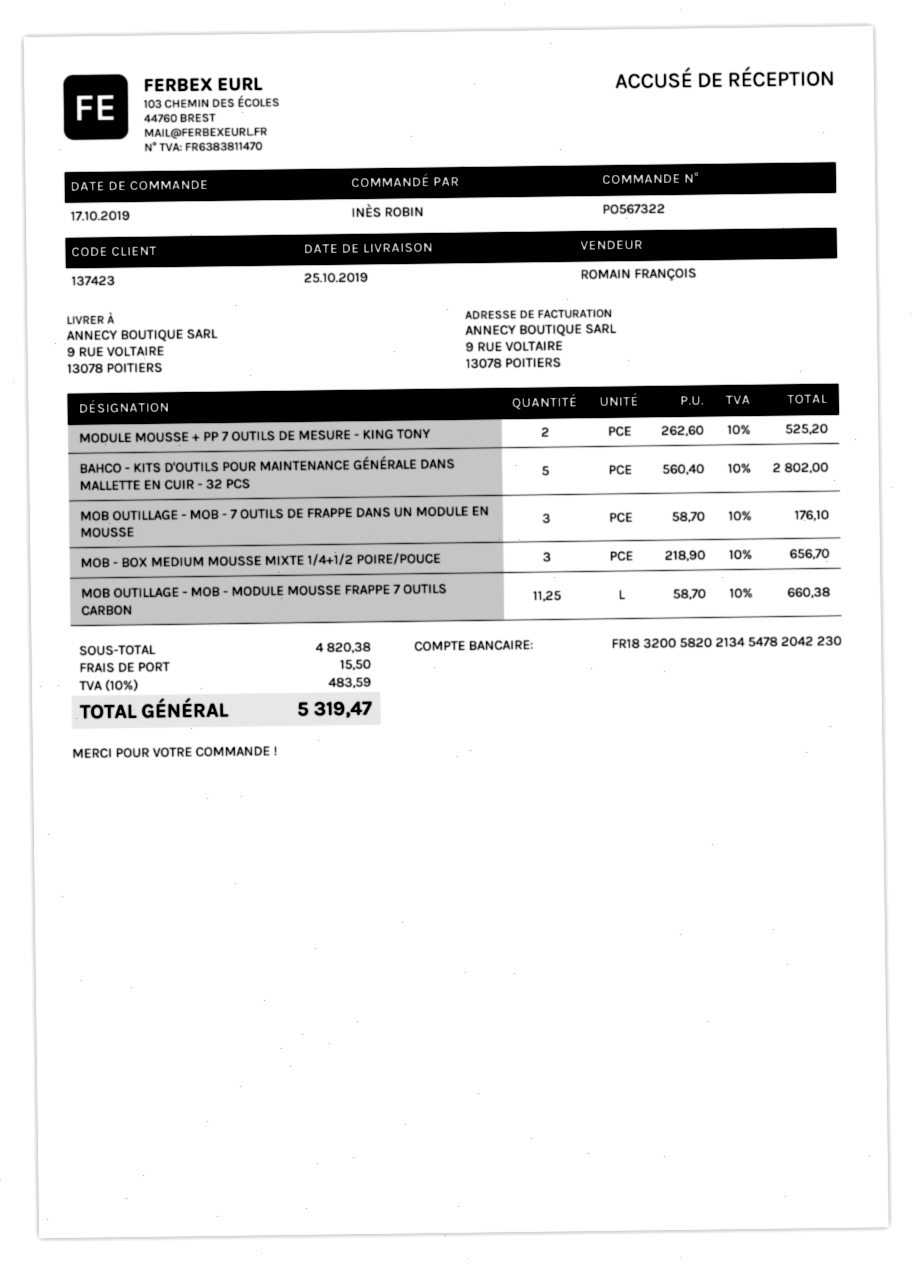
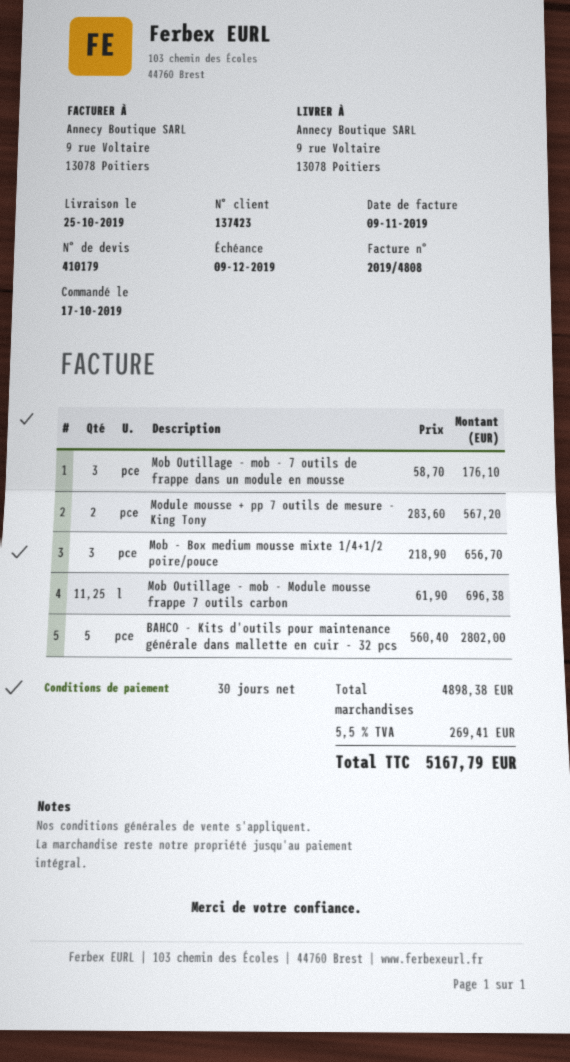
MODULE MOUSSE + PP 7 OUTILS DE MESURE - KING TONY: 2 x 262.60 = 525.20 -> 2 x 283.60 = 567.20
MOB OUTILLAGE - MOB - MODULE MOUSSE FRAPPE 7 OUTILS CARBON: 11.25 x 58.70 = 660.38 -> 11.25 x 61.90 = 696.38
subtotal: 4820.38 -> 4898.38
shipping: 15.50 -> none
tax: 10% = 483.59 -> 5.5% = 269.41
total: 5319.47 -> 5167.79

